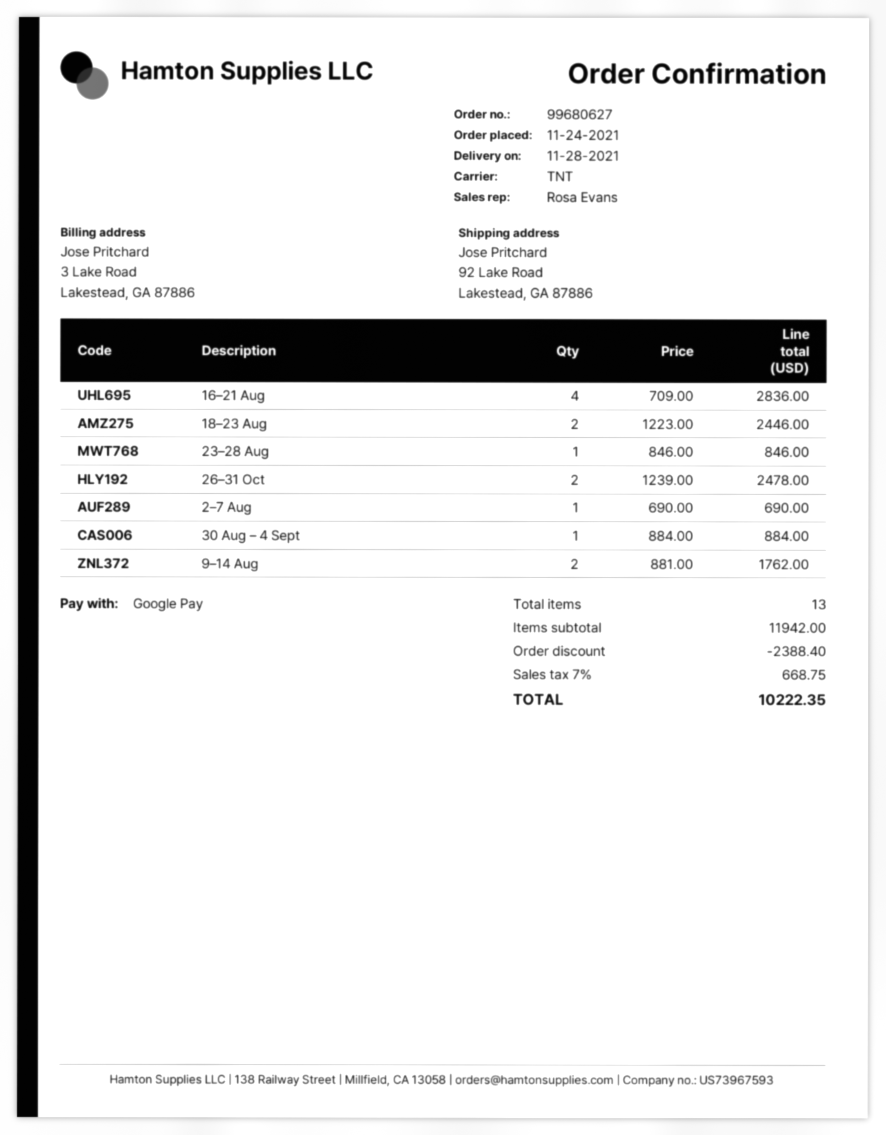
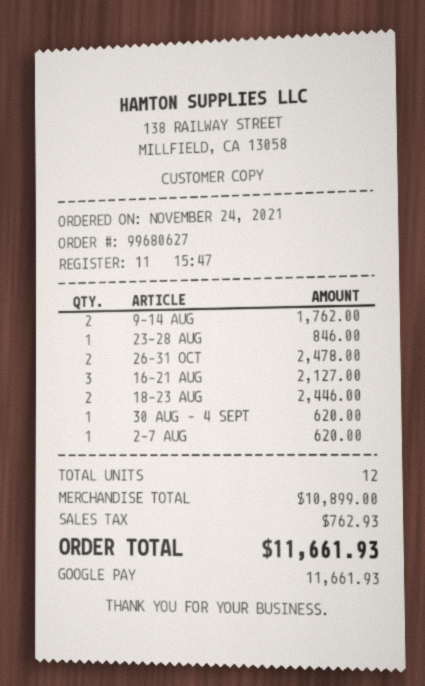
16–21 Aug: 4 for 2836.00 -> 3 for 2127.00
2–7 Aug: 1 for 690.00 -> 1 for 620.00
30 Aug – 4 Sept: 1 for 884.00 -> 1 for 620.00
total quantity: 13 -> 12
subtotal: 11942.00 -> 10899.00
discount: 2388.40 -> none
tax: 668.75 -> 762.93
total: 10222.35 -> 11661.93

